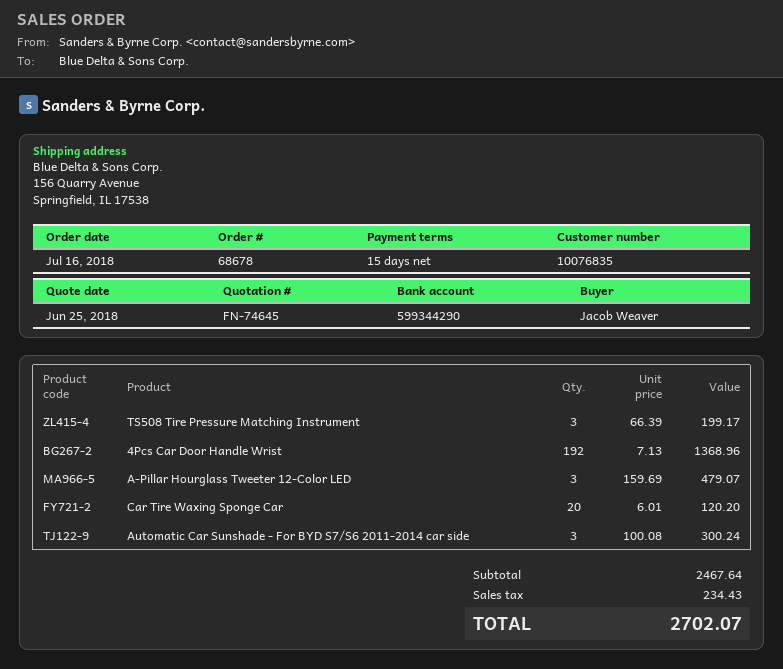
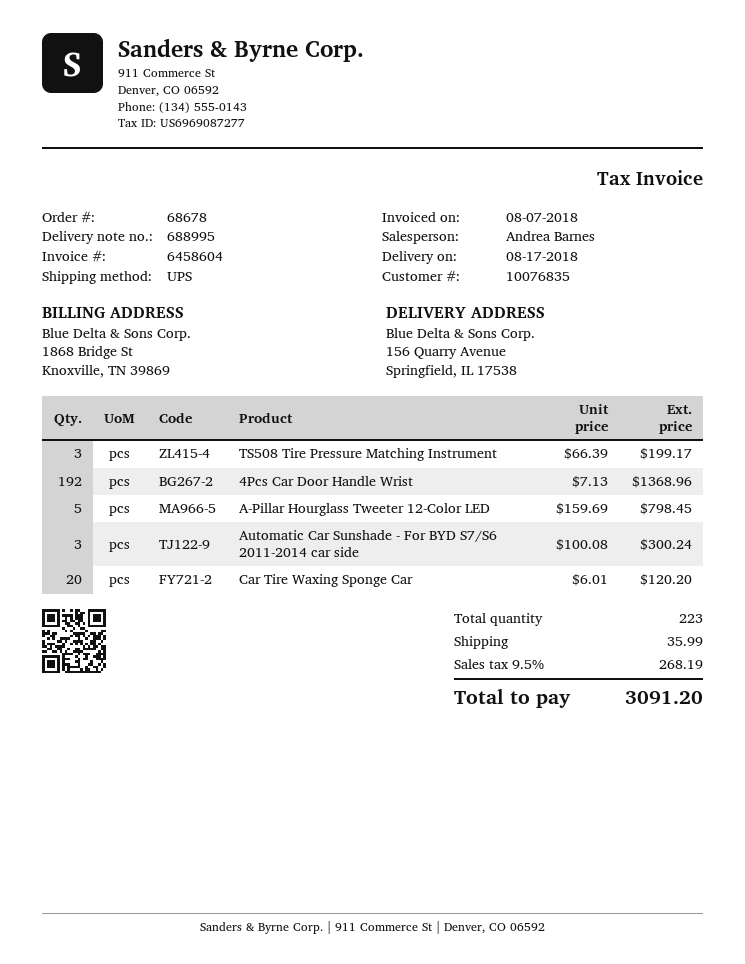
A-Pillar Hourglass Tweeter 12-Color LED: 3 x 159.69 = 479.07 -> 5 x 159.69 = 798.45
shipping: none -> 35.99
tax: 234.43 -> 268.19
total: 2702.07 -> 3091.20

